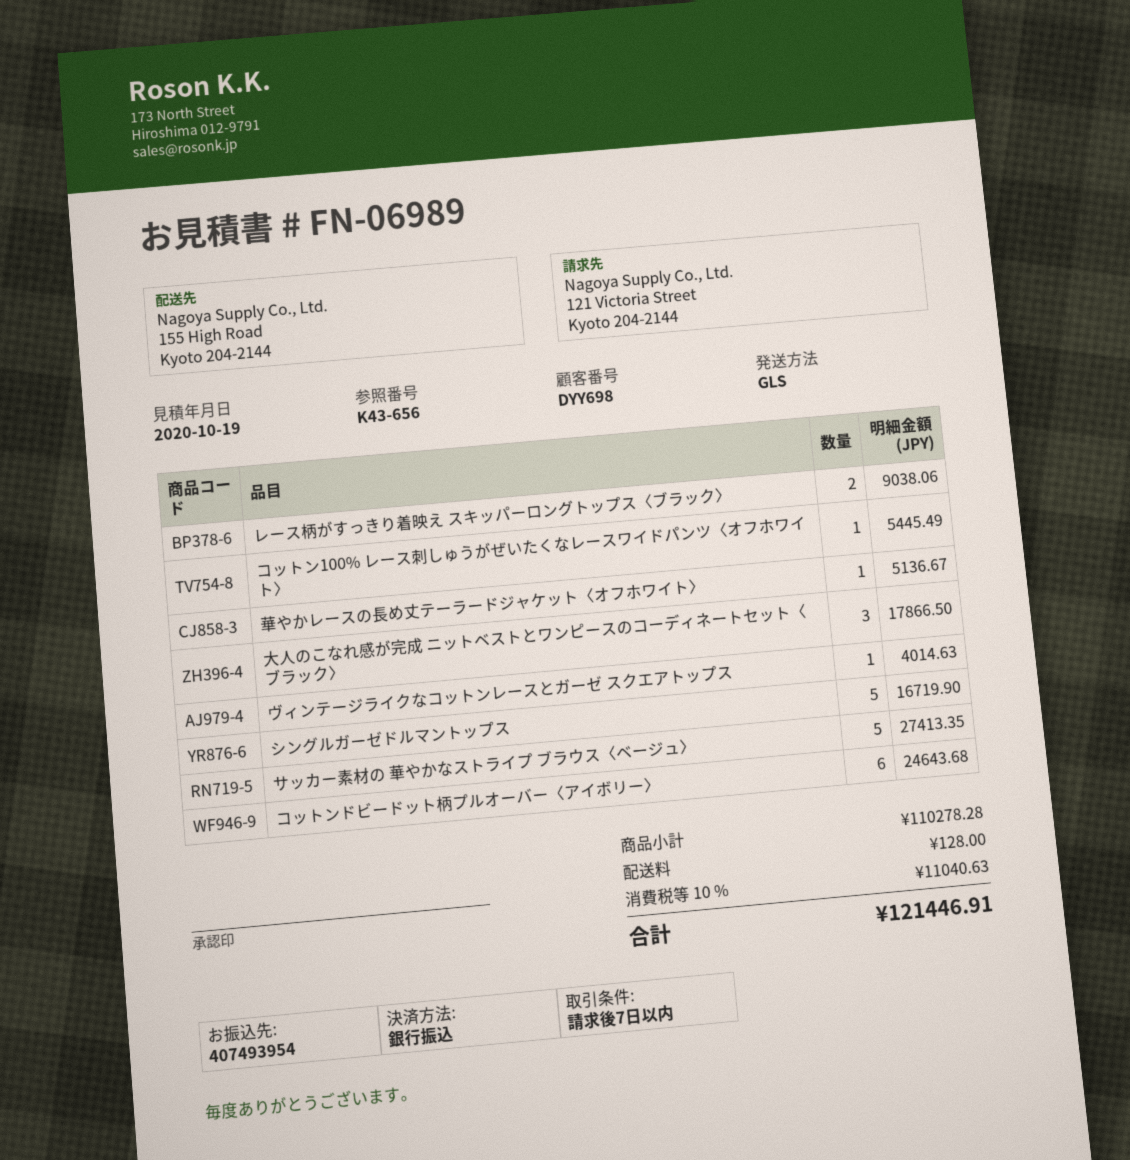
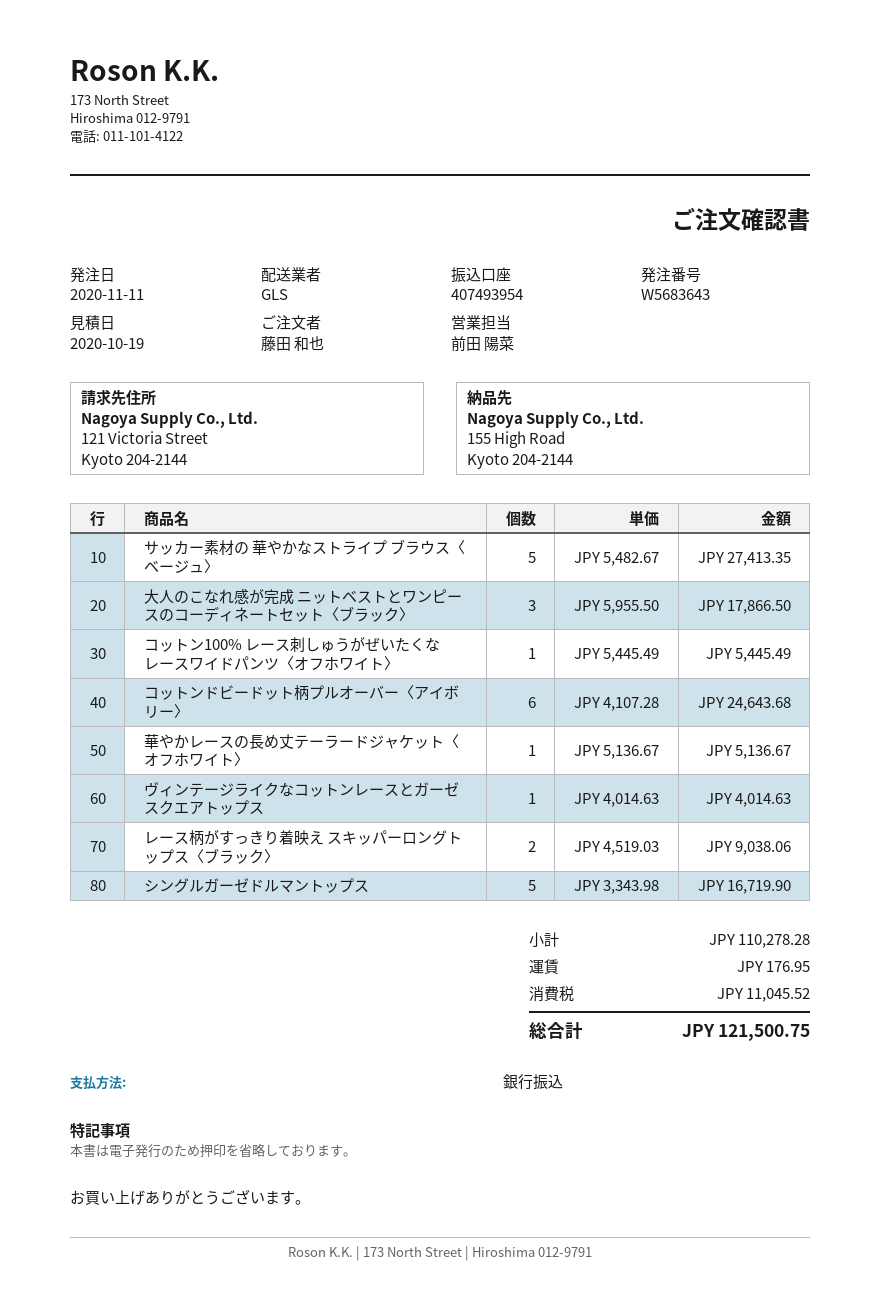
shipping: 128.00 -> 176.95
tax: 11040.63 -> 11045.52
total: 121446.91 -> 121500.75

